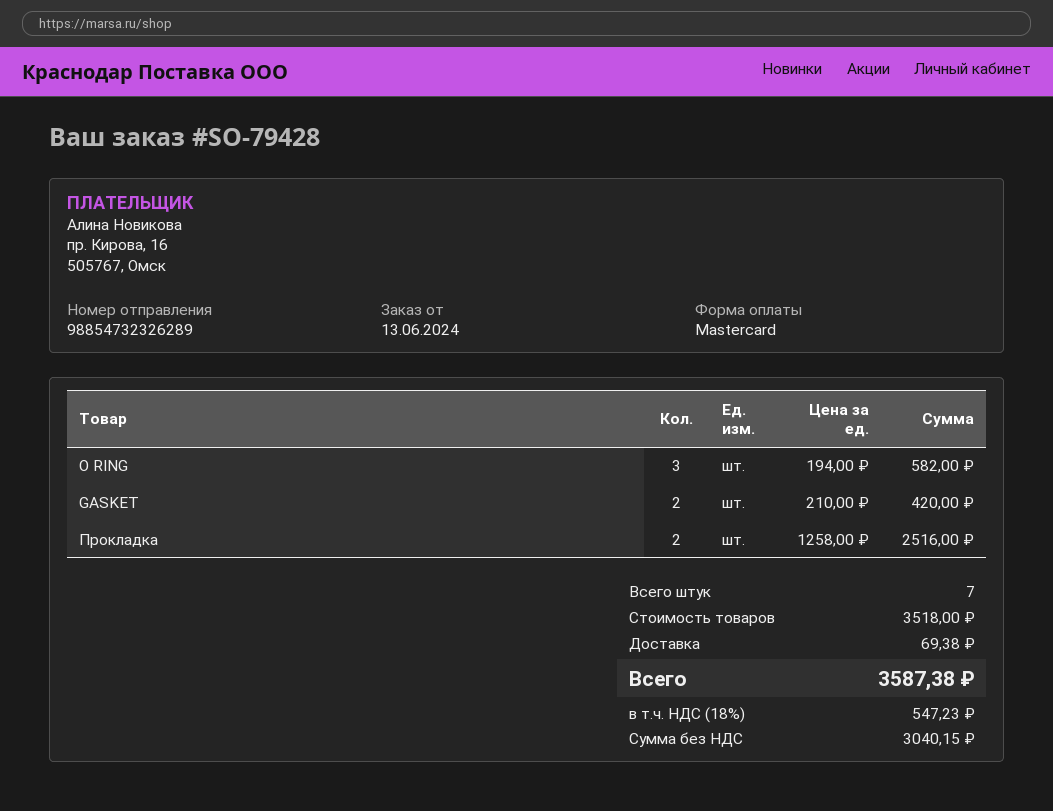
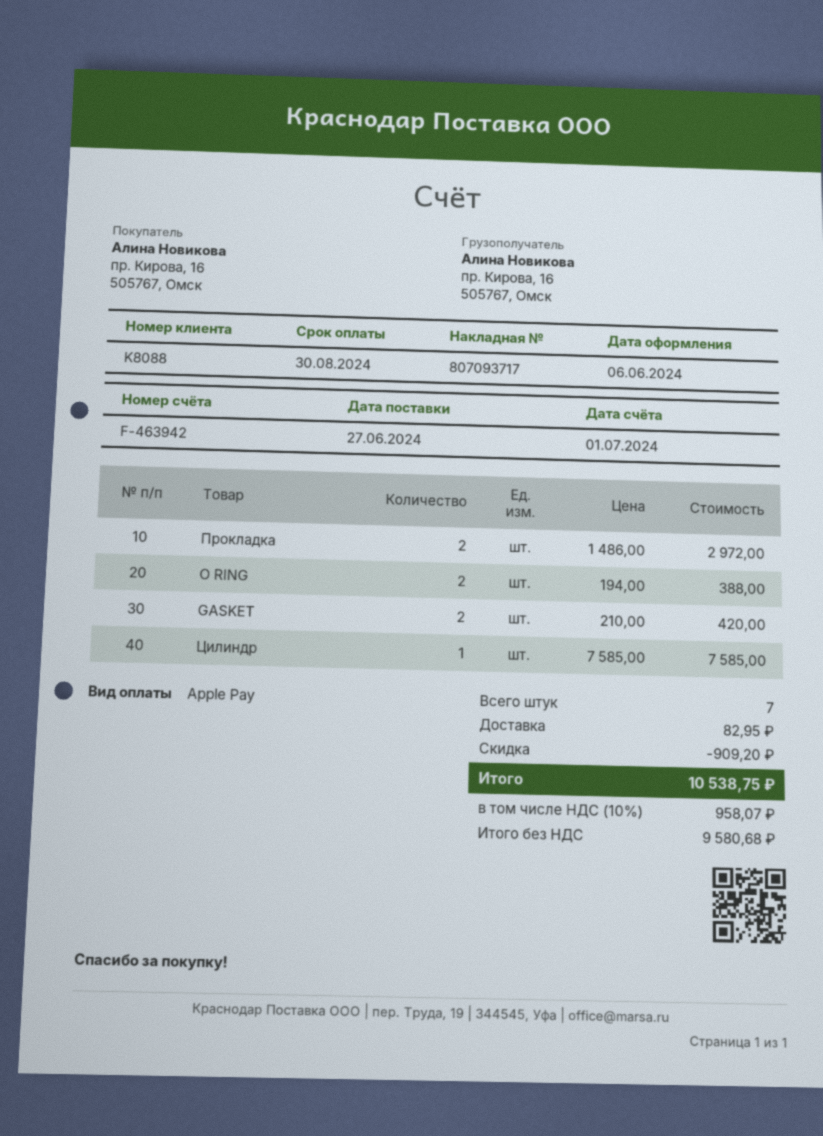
order date: 2024-06-13 -> 2024-06-06
payment method: Mastercard -> Apple Pay
O RING: 3 x 194.00 = 582.00 -> 2 x 194.00 = 388.00
Прокладка: 2 x 1258.00 = 2516.00 -> 2 x 1486.00 = 2972.00
Цилиндр: none -> 1 x 7585.00 = 7585.00
discount: none -> 909.20
shipping: 69.38 -> 82.95
net: 3040.15 -> 9580.68
tax: 18% = 547.23 -> 10% = 958.07
total: 3587.38 -> 10538.75

